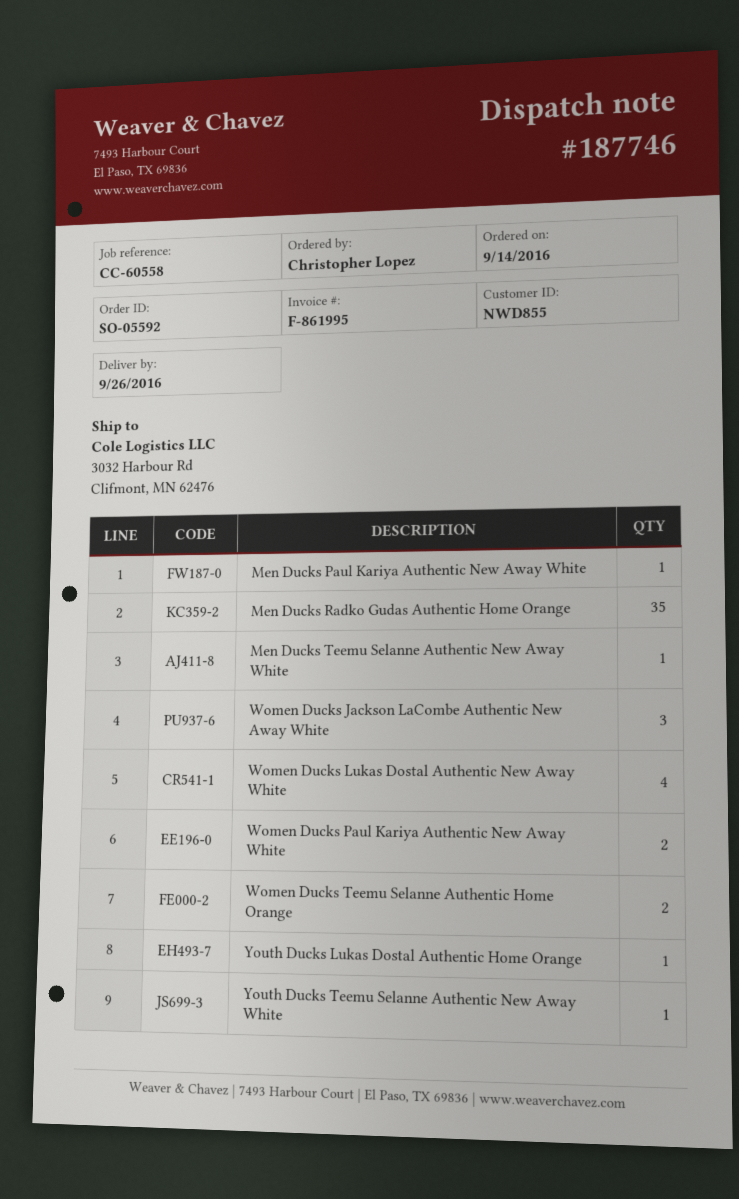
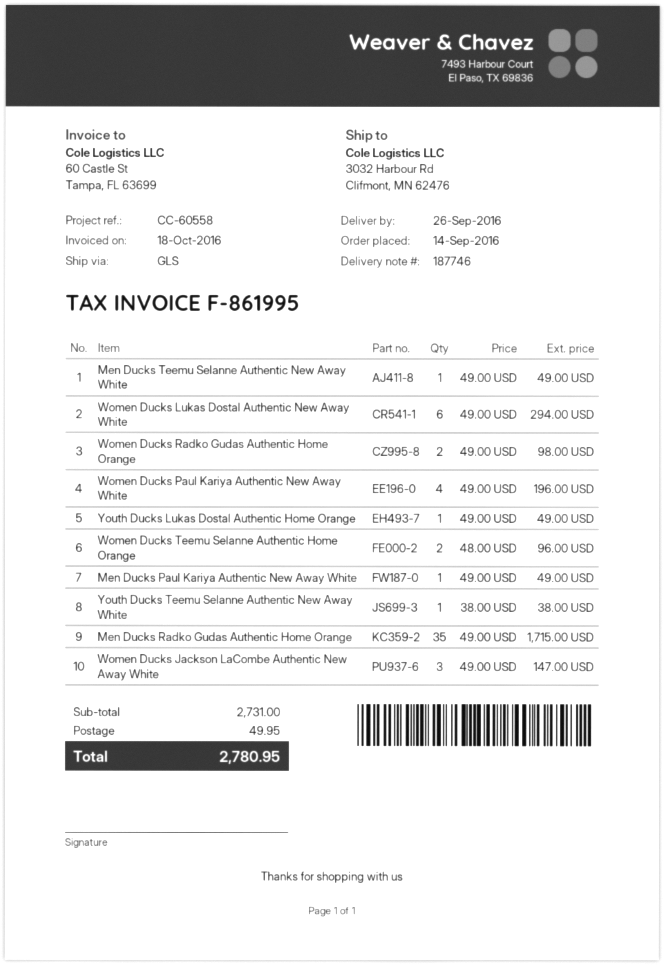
Women Ducks Lukas Dostal Authentic New Away White: 4 -> 6
Women Ducks Paul Kariya Authentic New Away White: 2 -> 4
Women Ducks Radko Gudas Authentic Home Orange: none -> 2

